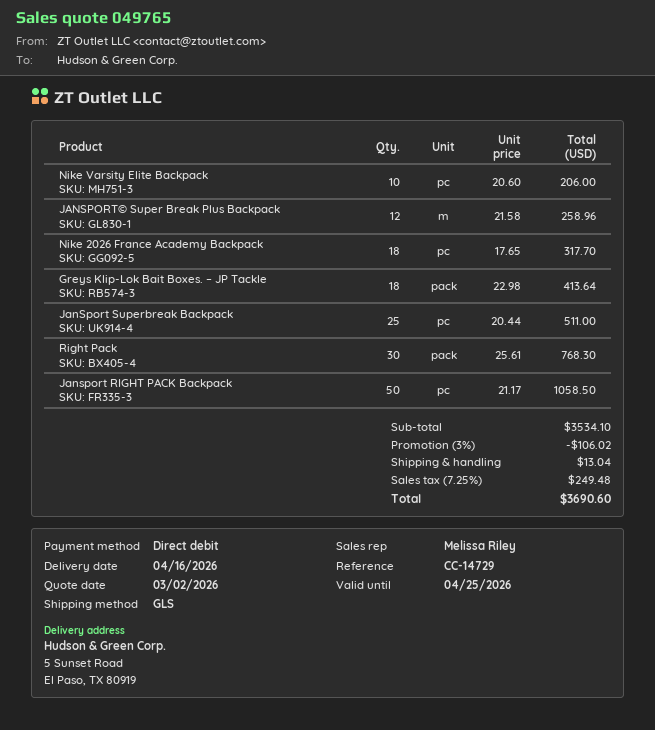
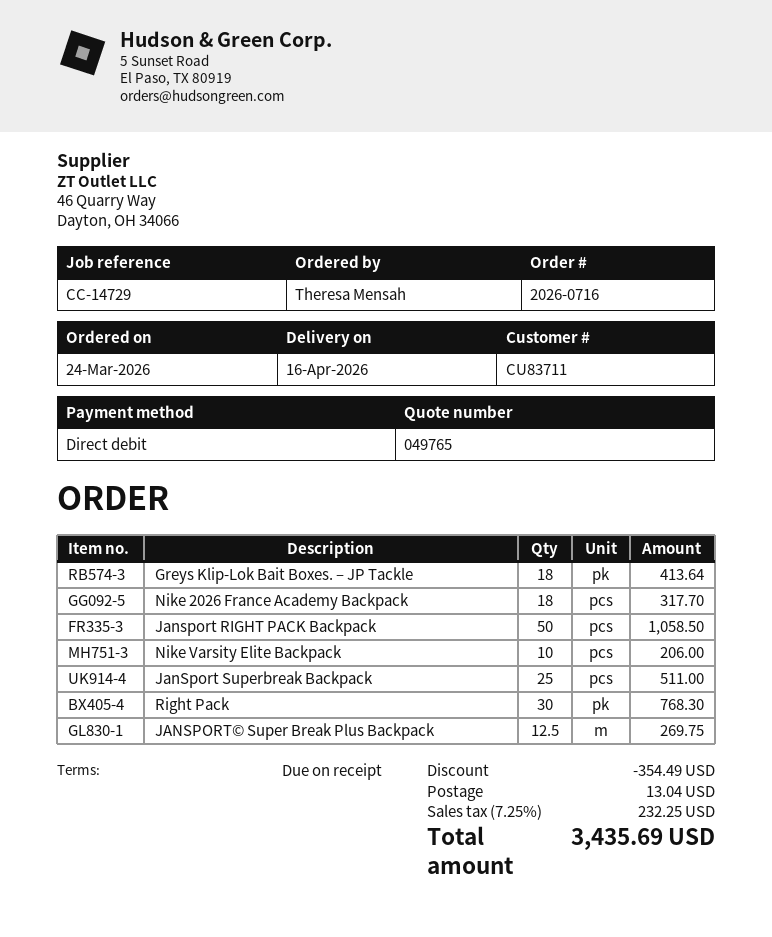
JANSPORT© Super Break Plus Backpack: 12 for 258.96 -> 12.5 for 269.75
discount: 106.02 -> 354.49
tax: 7.25% = 249.48 -> 7.25% = 232.25
total: 3690.60 -> 3435.69

